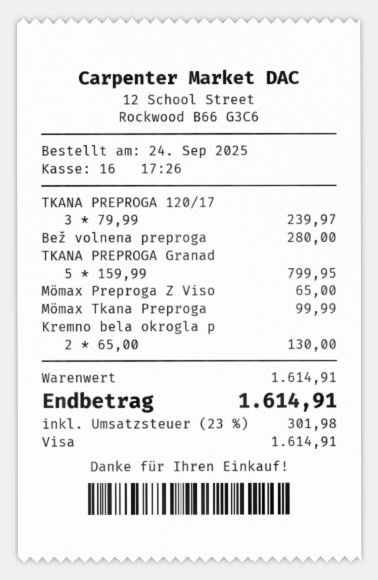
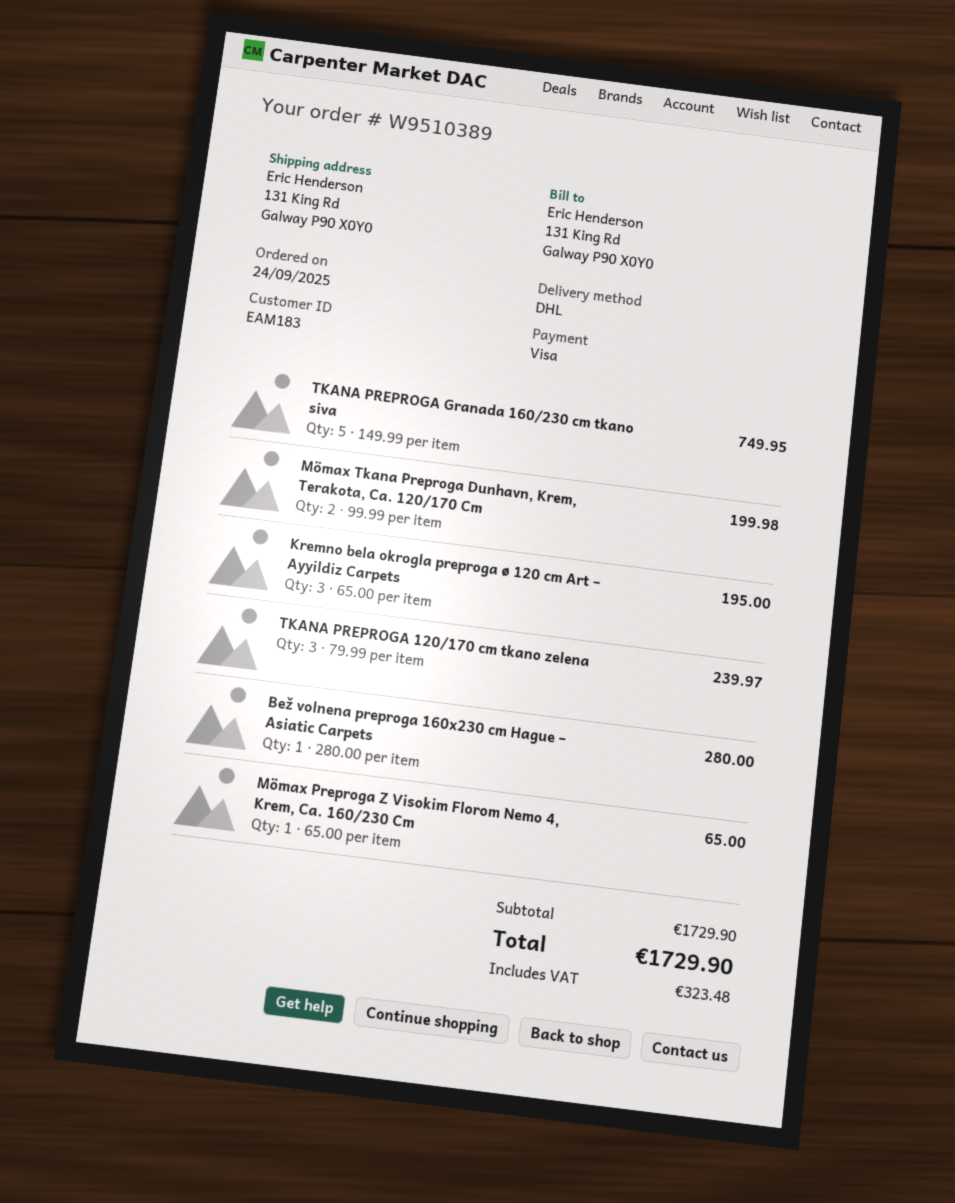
TKANA PREPROGA Granad: 5 x 159.99 = 799.95 -> 5 x 149.99 = 749.95
Mömax Tkana Preproga: 1 x 99.99 = 99.99 -> 2 x 99.99 = 199.98
Kremno bela okrogla p: 2 x 65.00 = 130.00 -> 3 x 65.00 = 195.00
subtotal: 1614.91 -> 1729.90
tax: 301.98 -> 323.48
total: 1614.91 -> 1729.90

